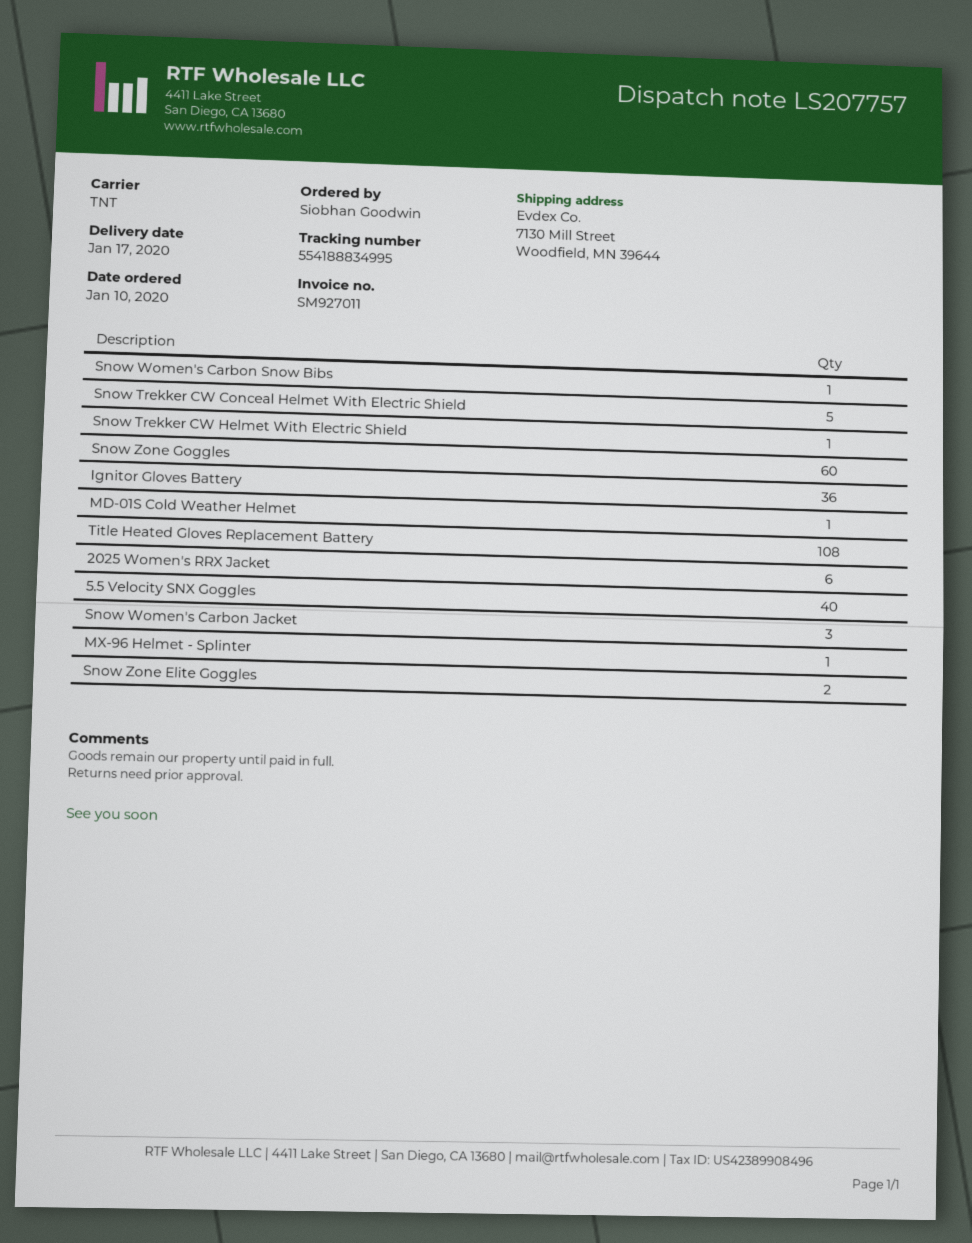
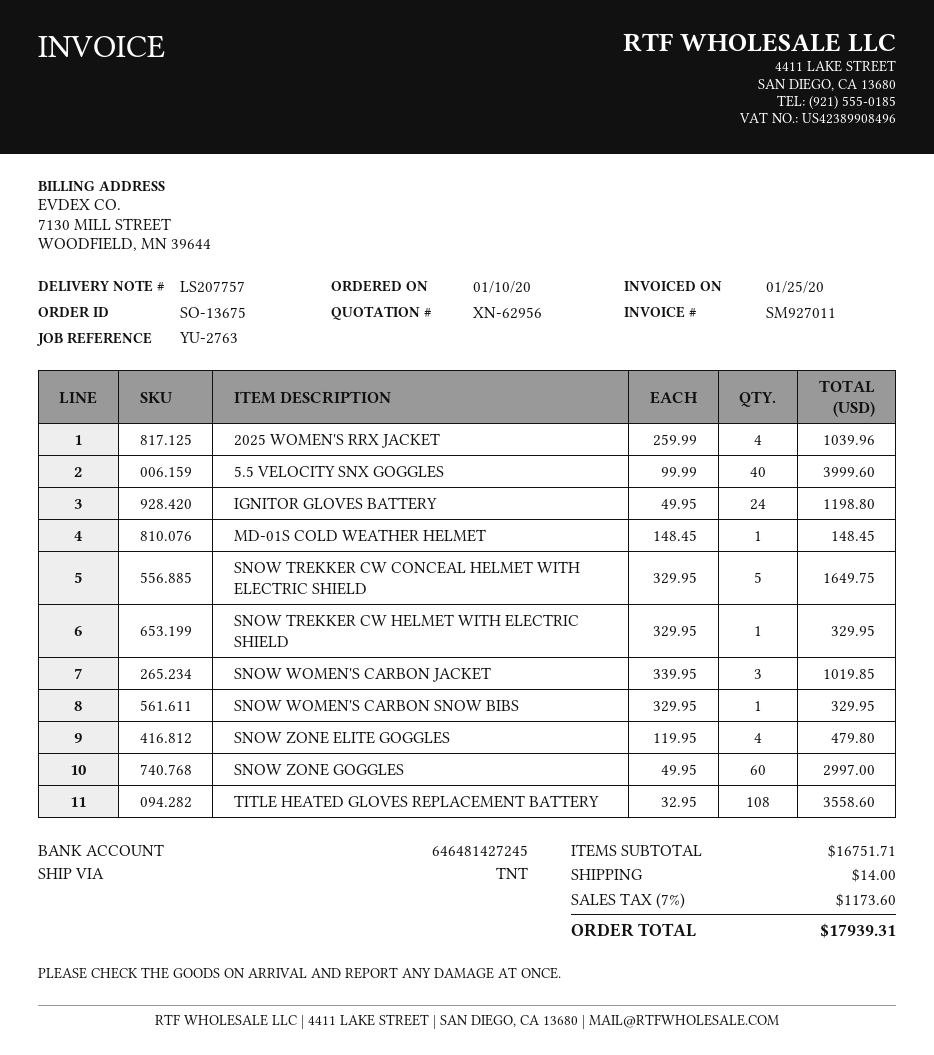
Ignitor Gloves Battery: 36 -> 24
2025 Women's RRX Jacket: 6 -> 4
MX-96 Helmet - Splinter: 1 -> none
Snow Zone Elite Goggles: 2 -> 4

